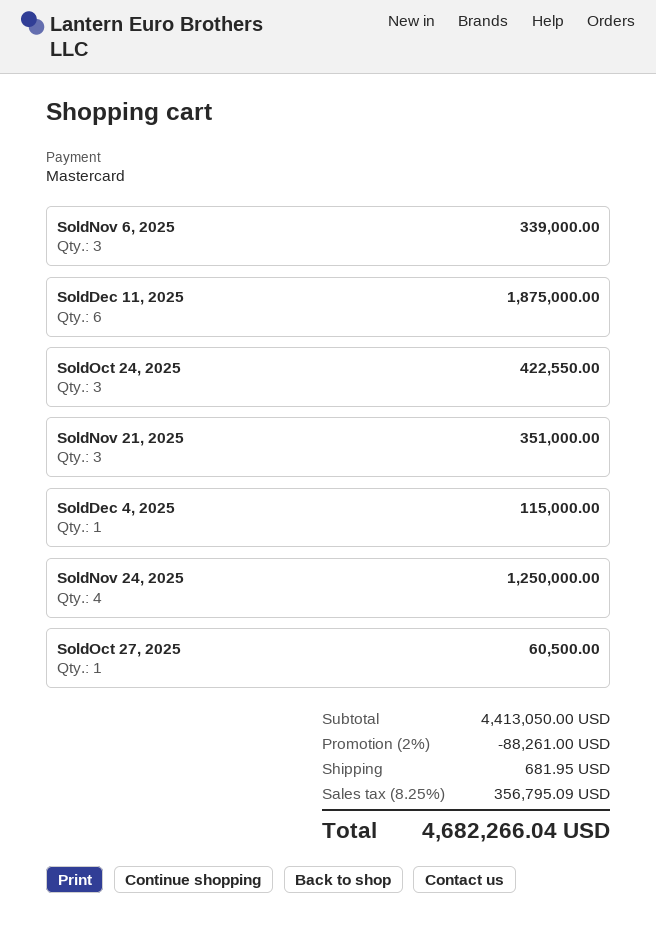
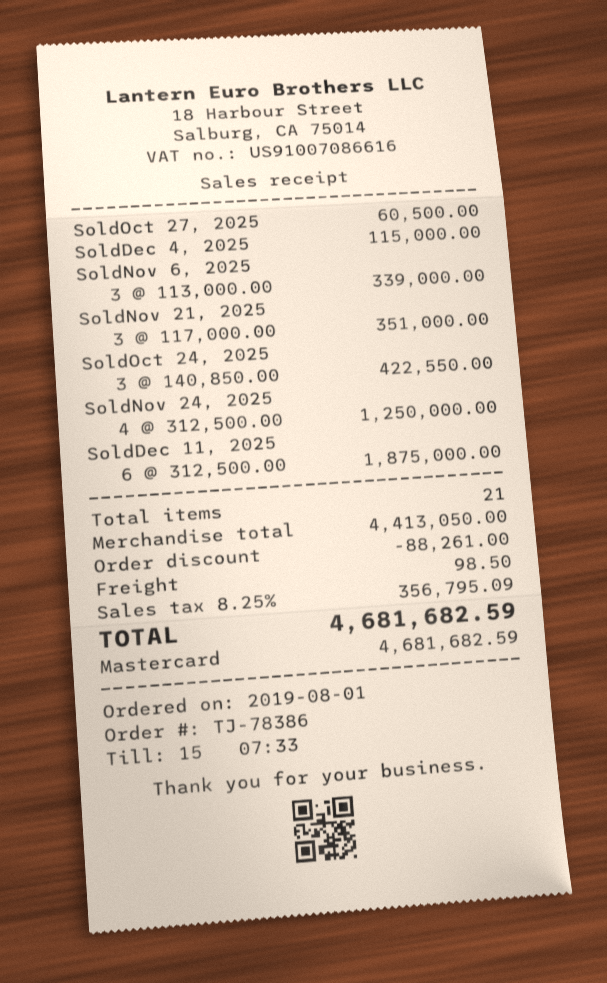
shipping: 681.95 -> 98.50
total: 4682266.04 -> 4681682.59

